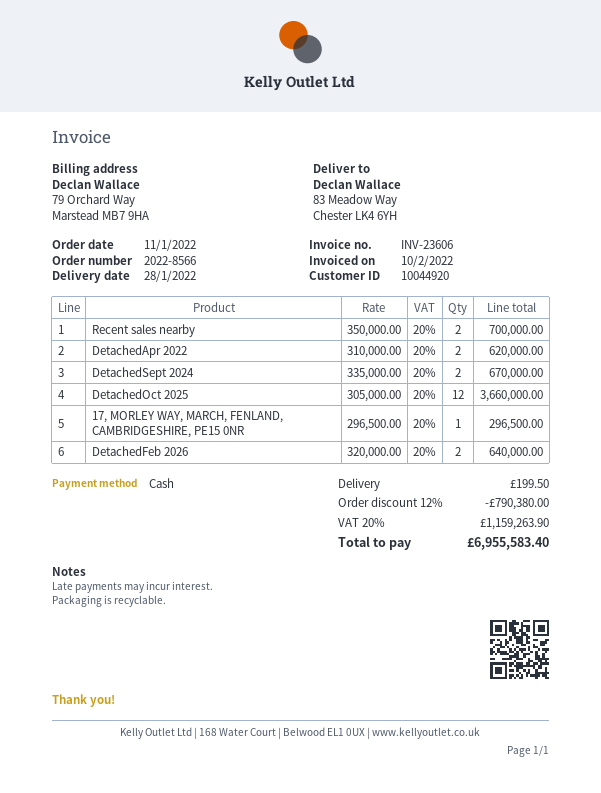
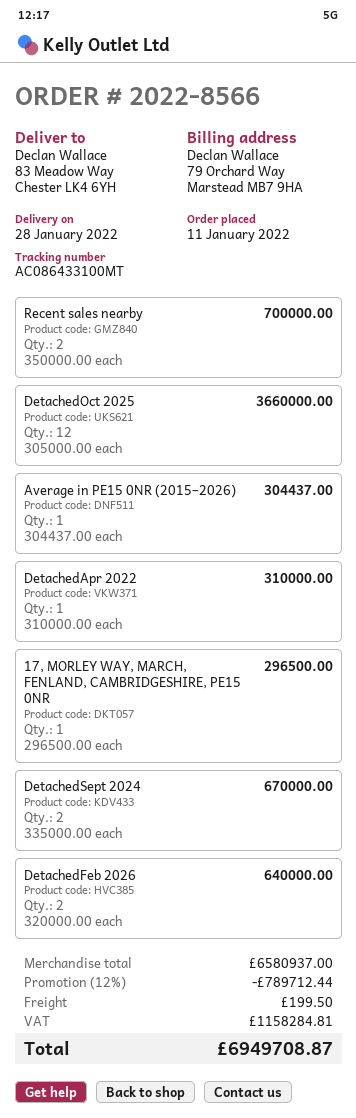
DetachedApr 2022: 2 x 310000.00 = 620000.00 -> 1 x 310000.00 = 310000.00
Average in PE15 0NR (2015–2026): none -> 1 x 304437.00 = 304437.00
discount: 12% = 790380.00 -> 12% = 789712.44
tax: 1159263.90 -> 1158284.81
total: 6955583.40 -> 6949708.87

